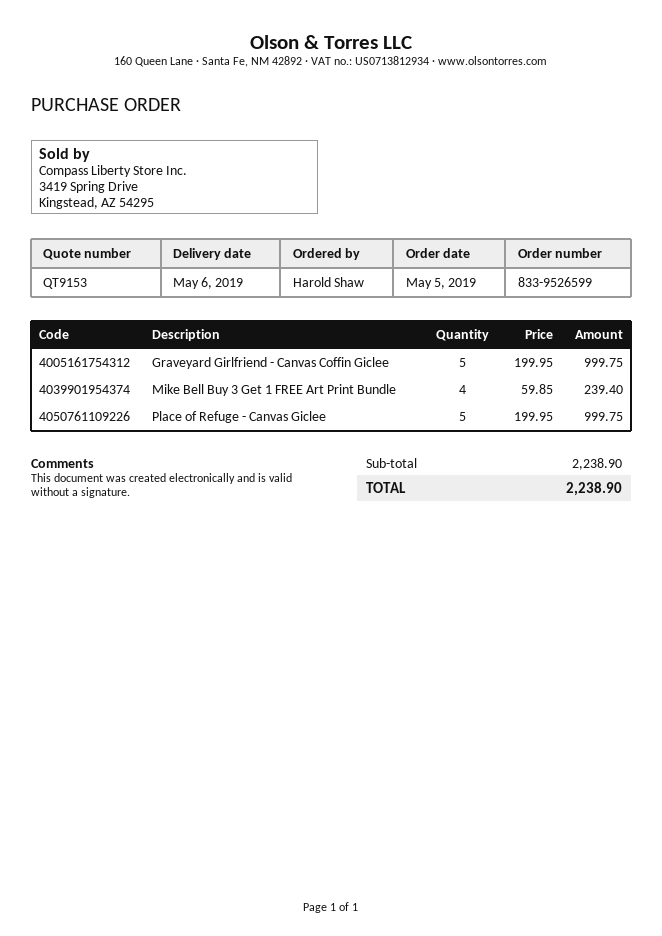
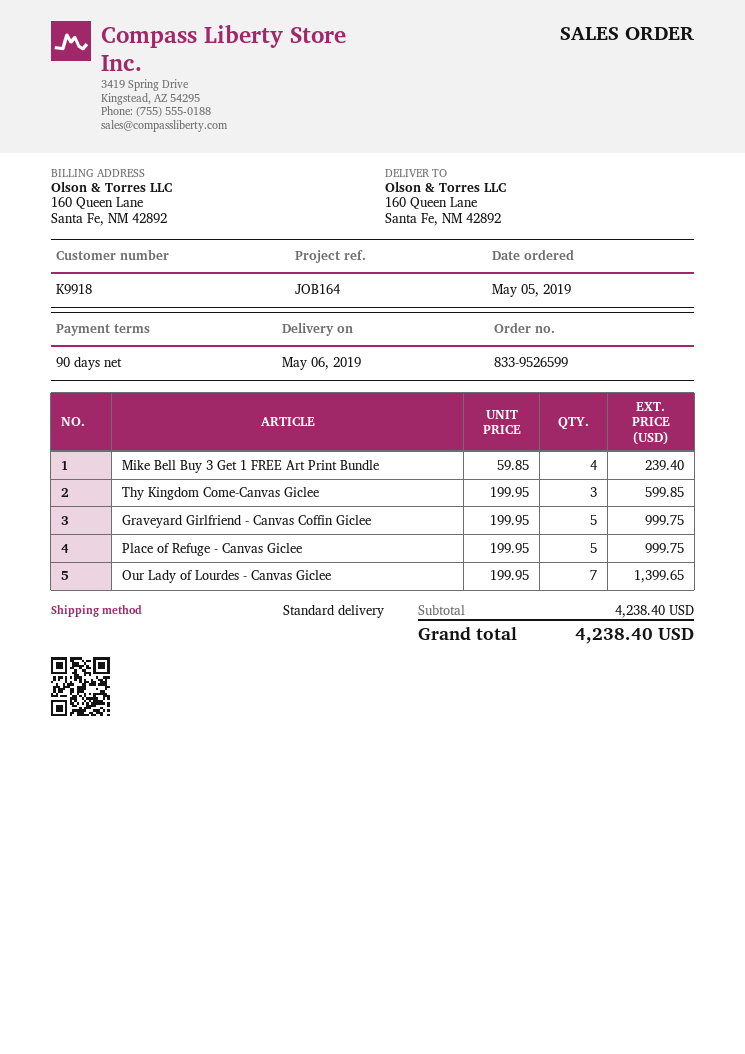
Thy Kingdom Come-Canvas Giclee: none -> 3 x 199.95 = 599.85
Our Lady of Lourdes - Canvas Giclee: none -> 7 x 199.95 = 1399.65
subtotal: 2238.90 -> 4238.40
total: 2238.90 -> 4238.40

